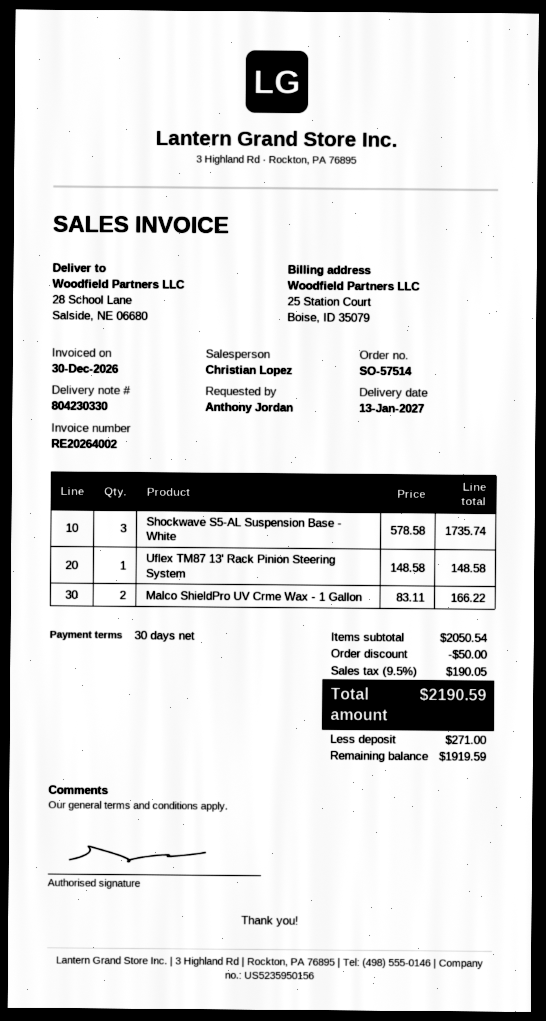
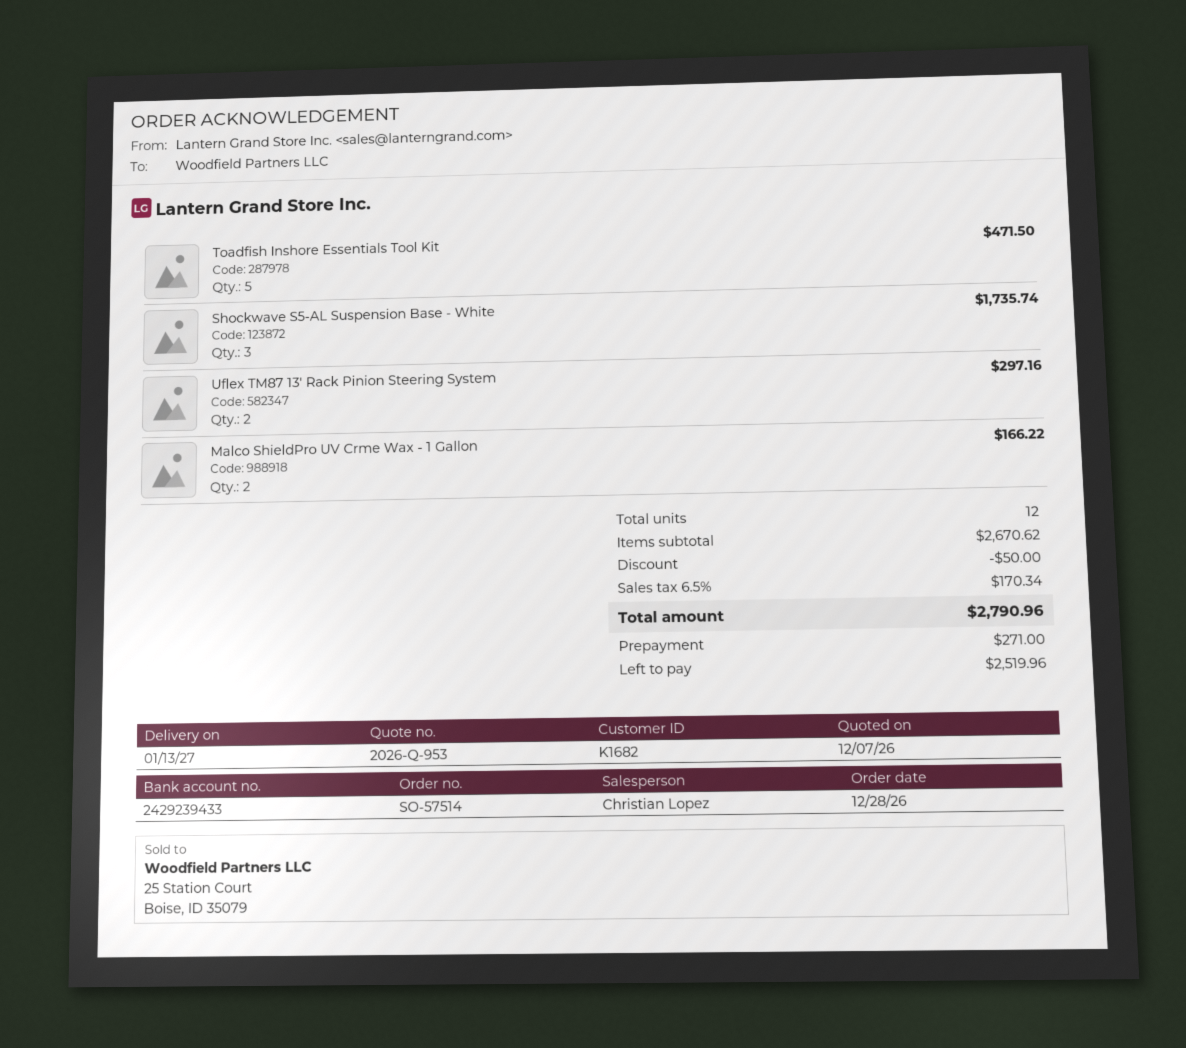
Uflex TM87 13' Rack Pinion Steering System: 1 for 148.58 -> 2 for 297.16
Toadfish Inshore Essentials Tool Kit: none -> 5 for 471.50
subtotal: 2050.54 -> 2670.62
tax: 9.5% = 190.05 -> 6.5% = 170.34
total: 2190.59 -> 2790.96
balance: 1919.59 -> 2519.96

